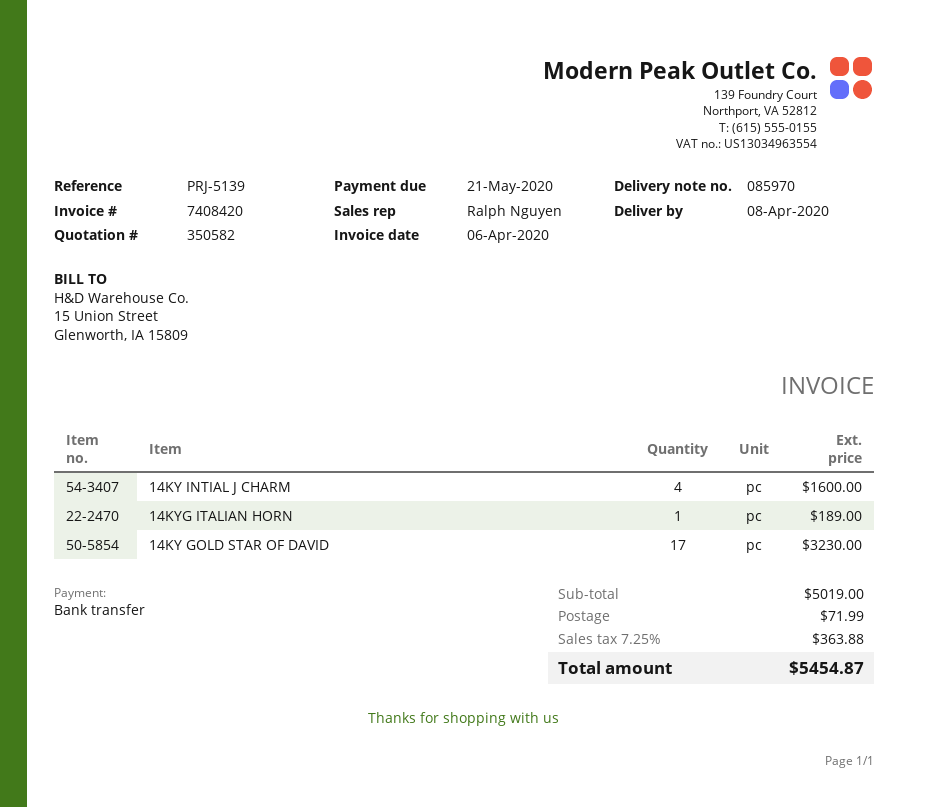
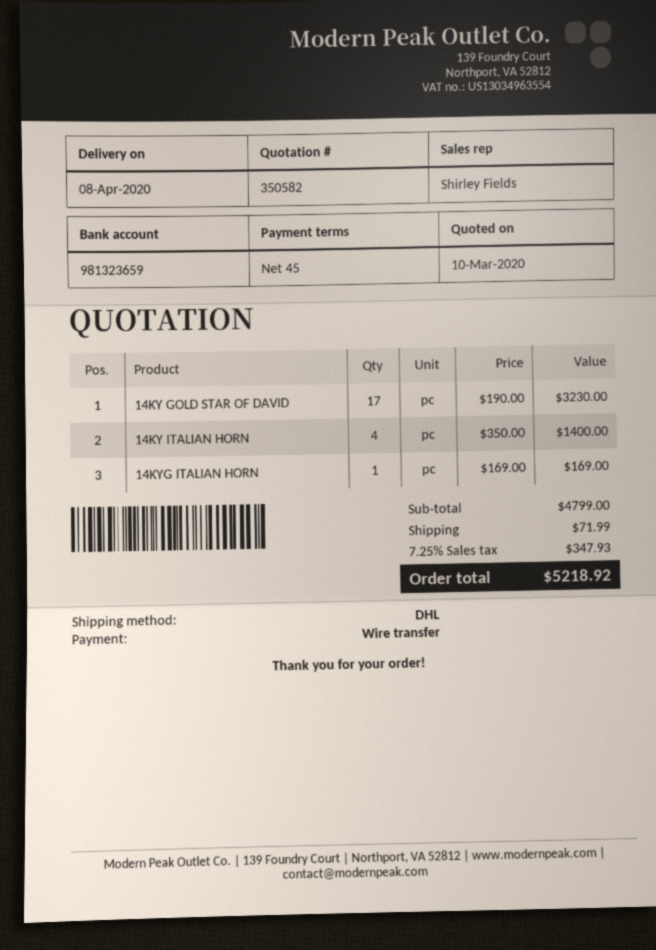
sales rep: Ralph Nguyen -> Shirley Fields
14KY INTIAL J CHARM: 4 for 1600.00 -> none
14KYG ITALIAN HORN: 1 for 189.00 -> 1 for 169.00
14KY ITALIAN HORN: none -> 4 for 1400.00
subtotal: 5019.00 -> 4799.00
tax: 7.25% = 363.88 -> 7.25% = 347.93
total: 5454.87 -> 5218.92

